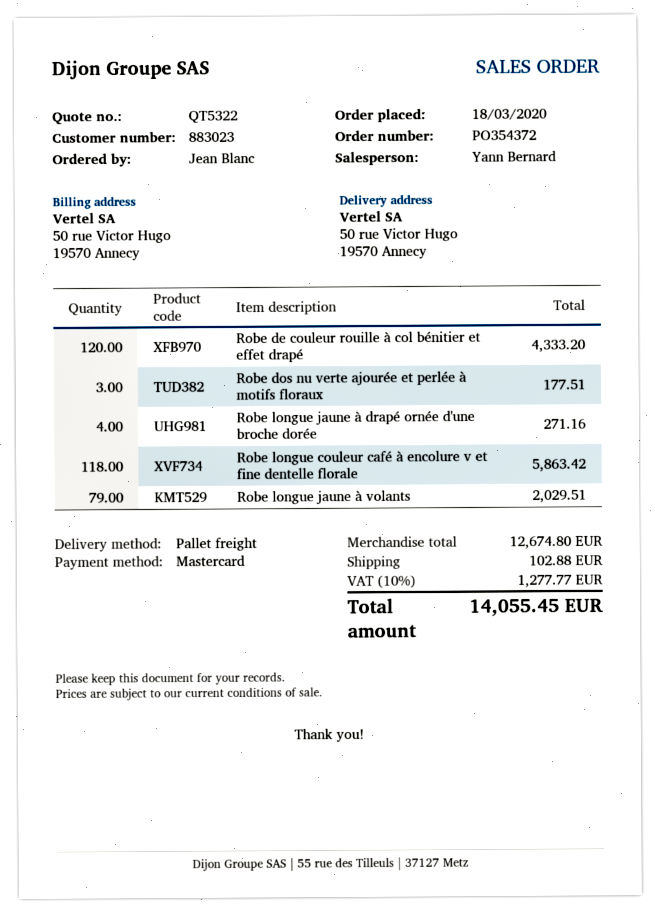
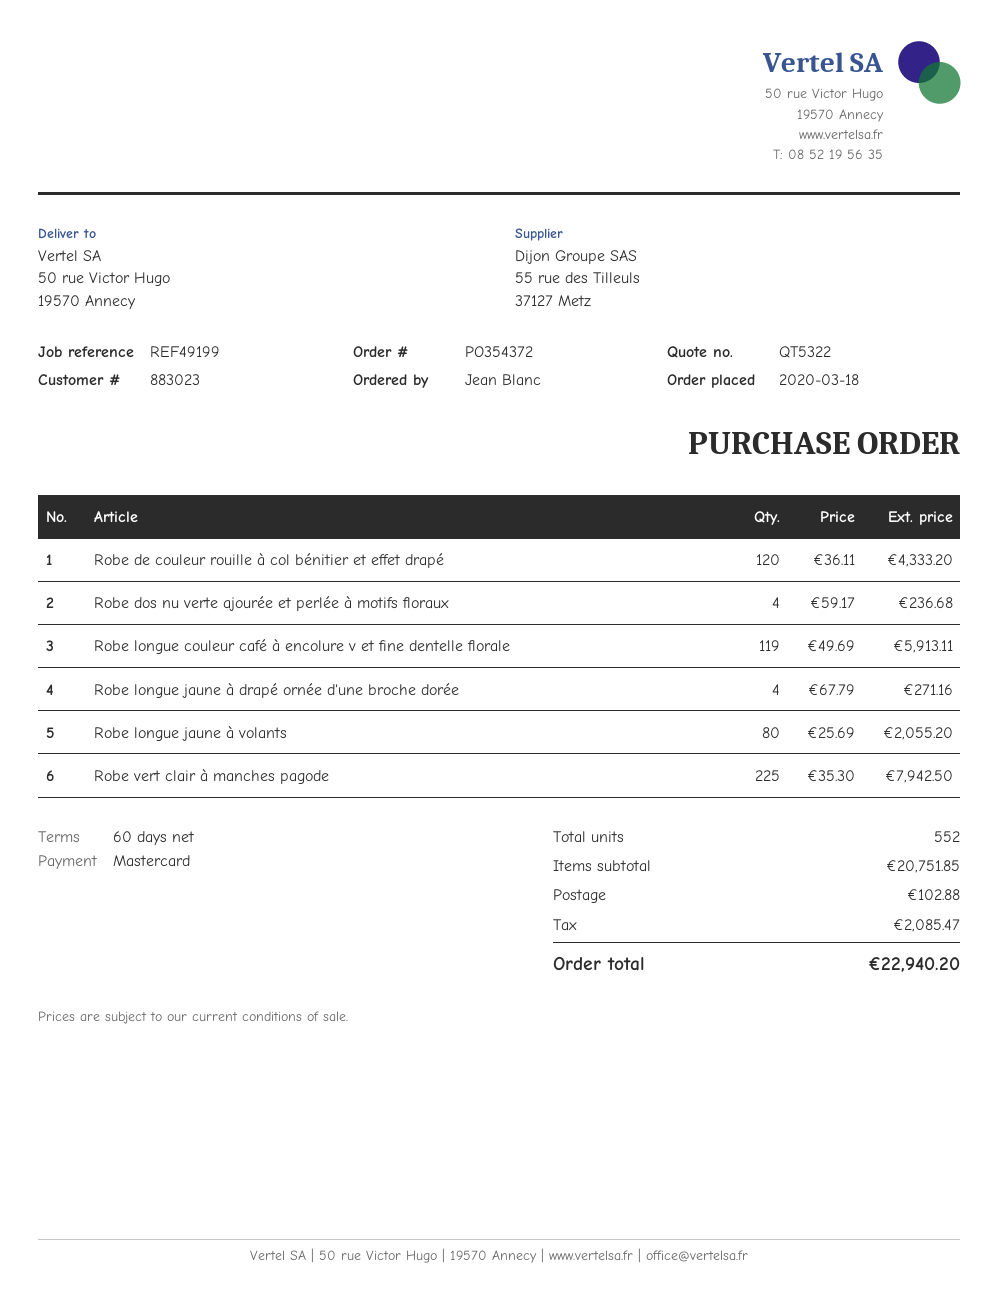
Robe dos nu verte ajourée et perlée à motifs floraux: 3 for 177.51 -> 4 for 236.68
Robe longue couleur café à encolure v et fine dentelle florale: 118 for 5863.42 -> 119 for 5913.11
Robe longue jaune à volants: 79 for 2029.51 -> 80 for 2055.20
Robe vert clair à manches pagode: none -> 225 for 7942.50
subtotal: 12674.80 -> 20751.85
tax: 1277.77 -> 2085.47
total: 14055.45 -> 22940.20

